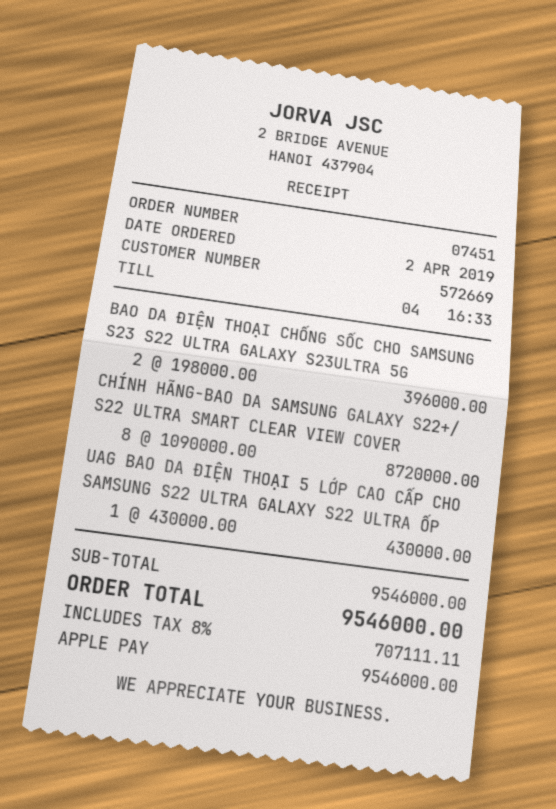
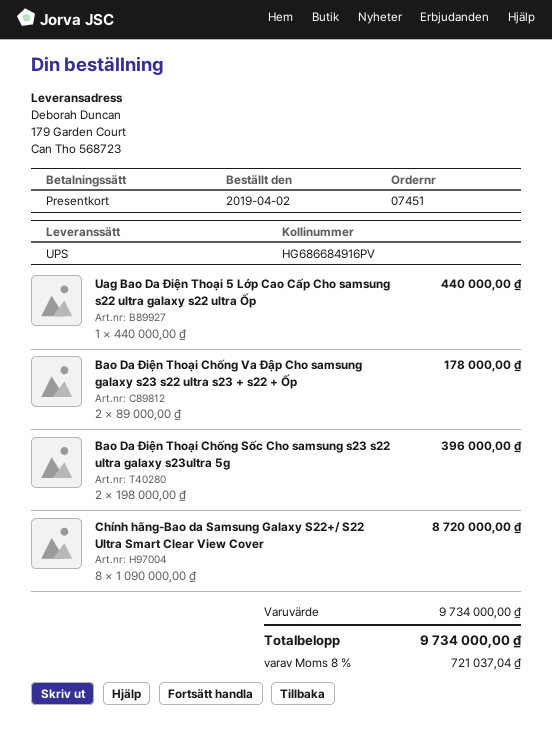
payment method: Apple Pay -> gift card
UAG BAO DA ĐIỆN THOẠI 5 LỚP CAO CẤP CHO SAMSUNG S22 ULTRA GALAXY S22 ULTRA ỐP: 1 x 430000.00 = 430000.00 -> 1 x 440000.00 = 440000.00
Bao Da Điện Thoại Chống Va Đập Cho samsung galaxy s23 s22 ultra s23 + s22 + Ốp: none -> 2 x 89000.00 = 178000.00
subtotal: 9546000.00 -> 9734000.00
tax: 8% = 707111.11 -> 8% = 721037.04
total: 9546000.00 -> 9734000.00

